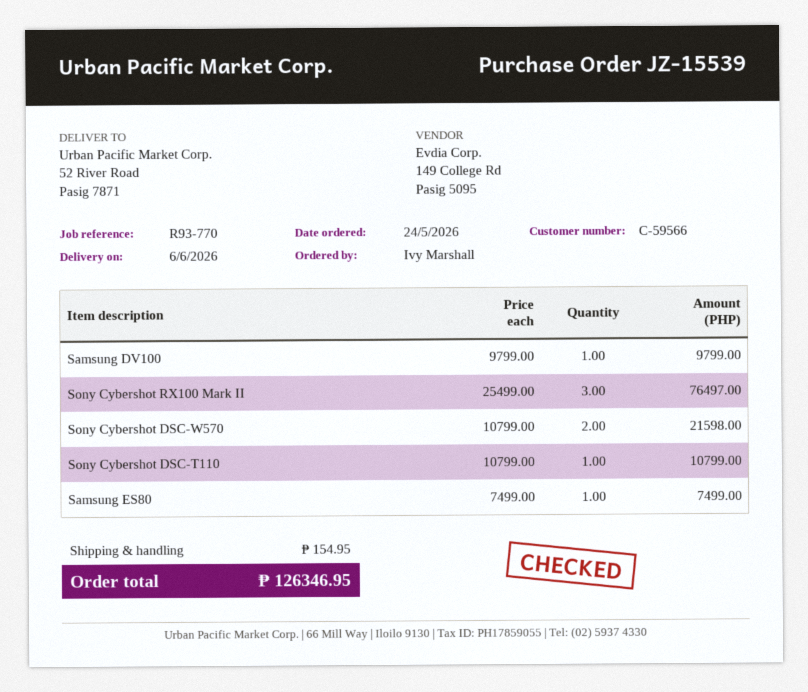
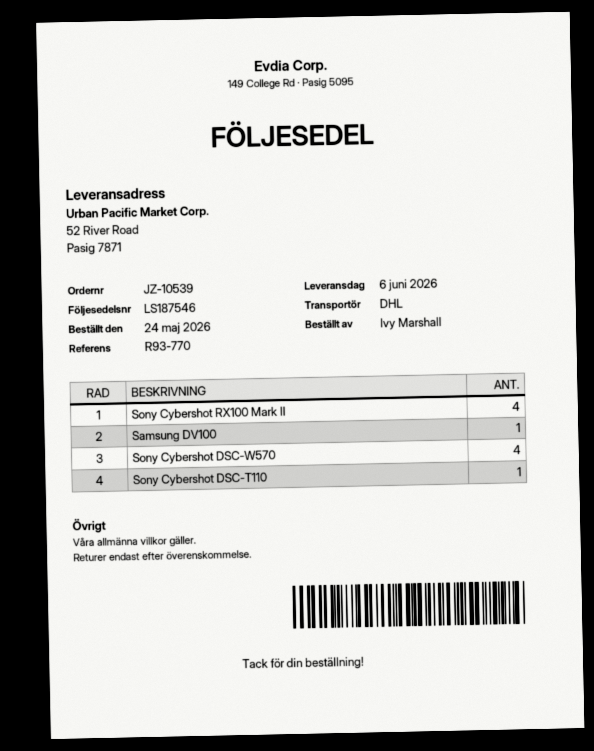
order number: JZ-15539 -> JZ-10539
Sony Cybershot RX100 Mark II: 3 -> 4
Sony Cybershot DSC-W570: 2 -> 4
Samsung ES80: 1 -> none

